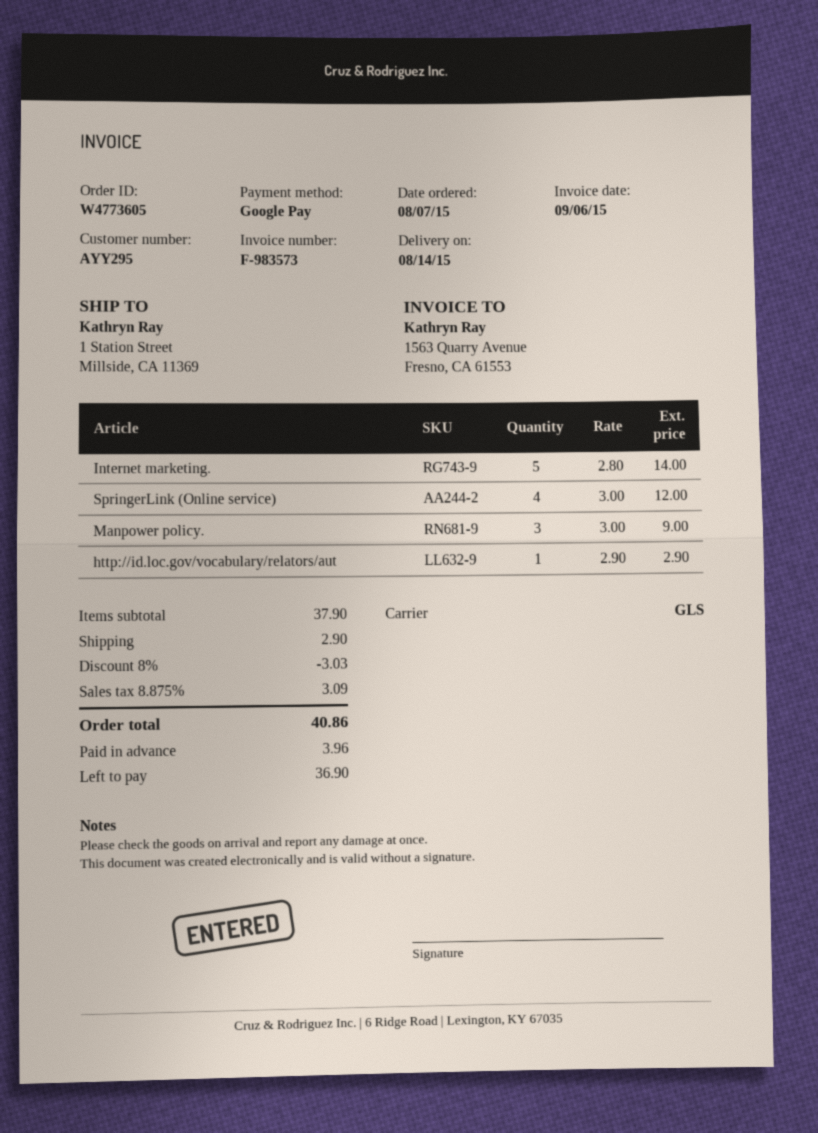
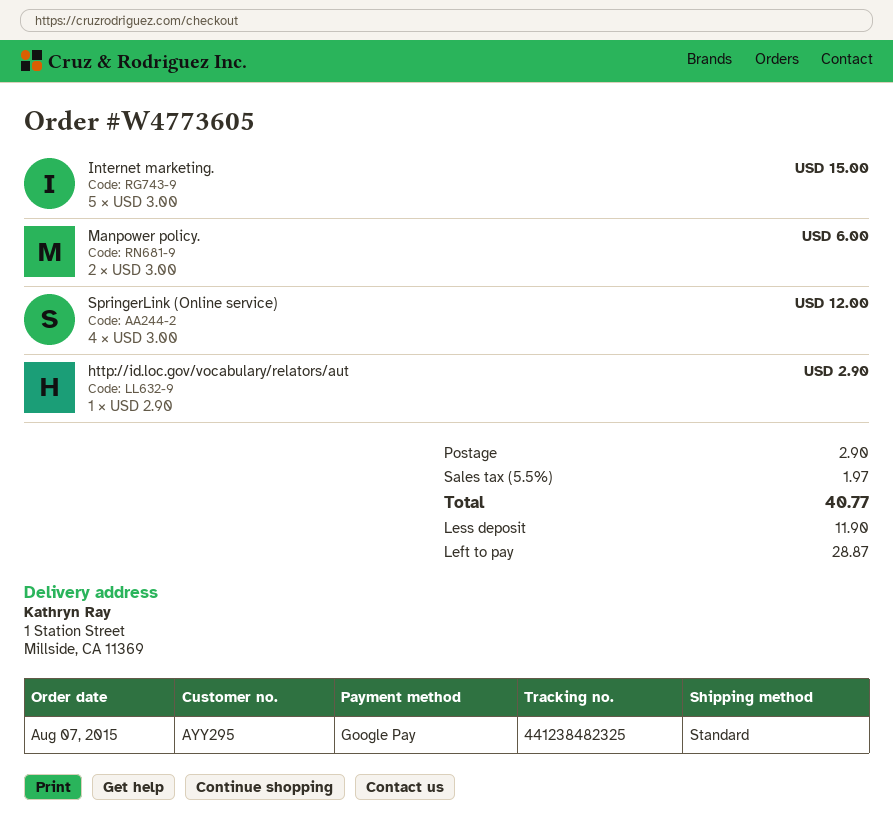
shipping method: GLS -> standard
Internet marketing.: 5 x 2.80 = 14.00 -> 5 x 3.00 = 15.00
Manpower policy.: 3 x 3.00 = 9.00 -> 2 x 3.00 = 6.00
discount: 8% = 3.03 -> none
tax: 8.875% = 3.09 -> 5.5% = 1.97
total: 40.86 -> 40.77
deposit: 3.96 -> 11.90
balance: 36.90 -> 28.87

